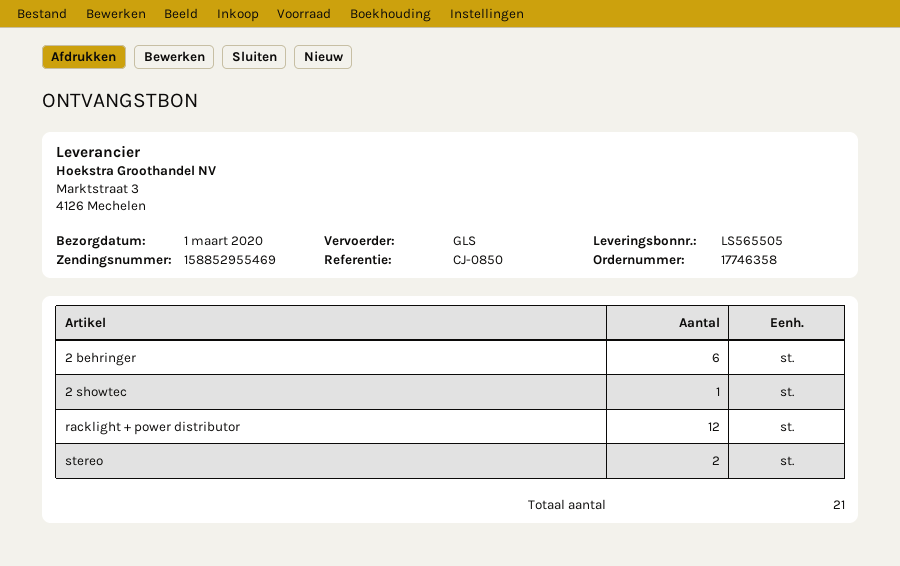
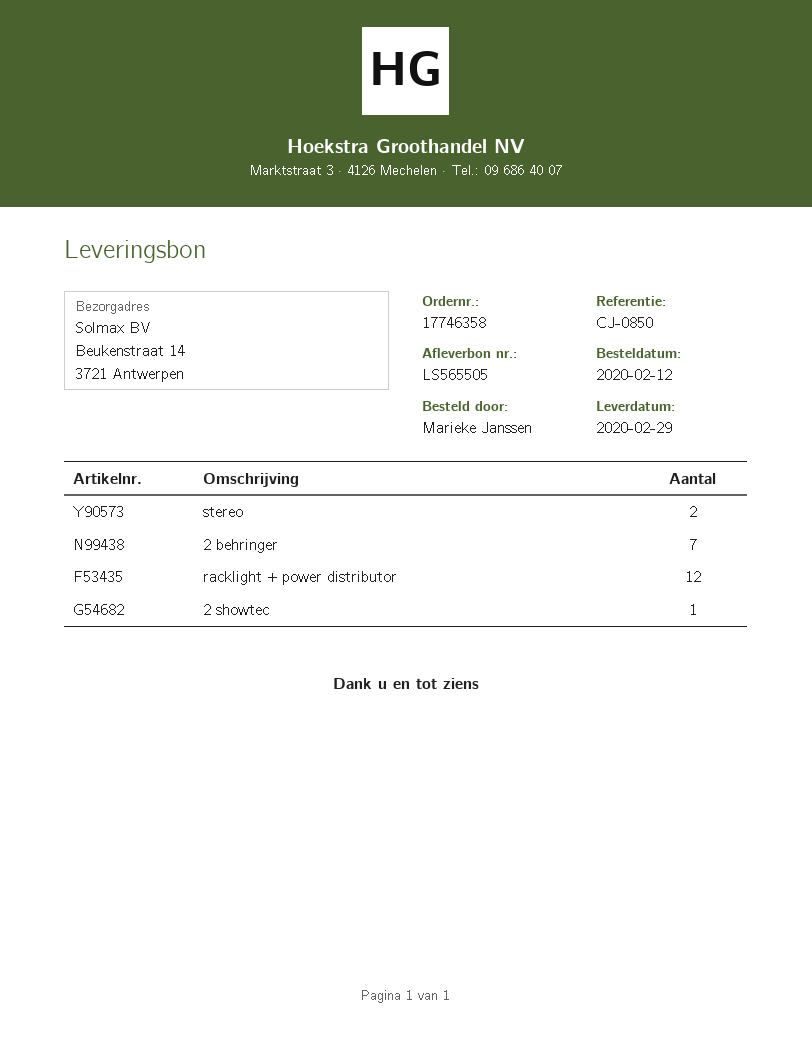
delivery date: 2020-03-01 -> 2020-02-29
2 behringer: 6 -> 7

